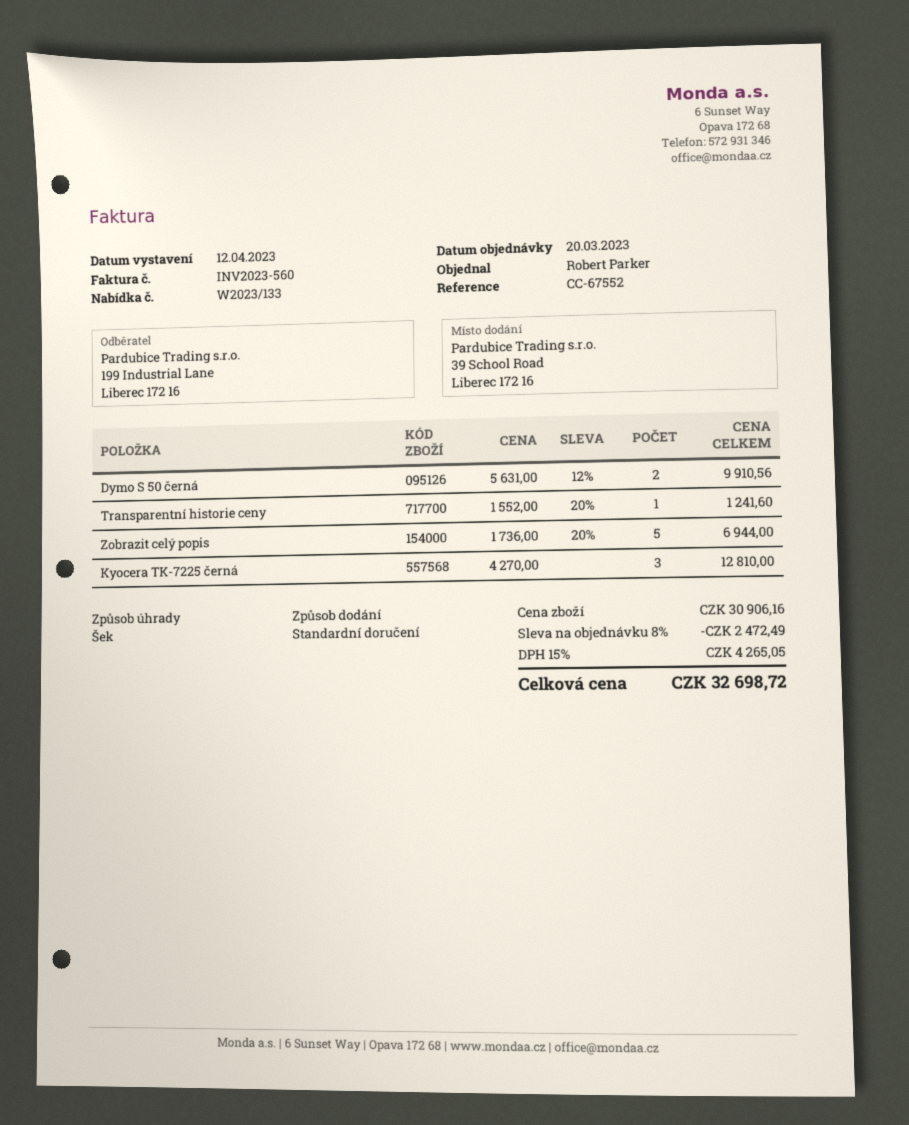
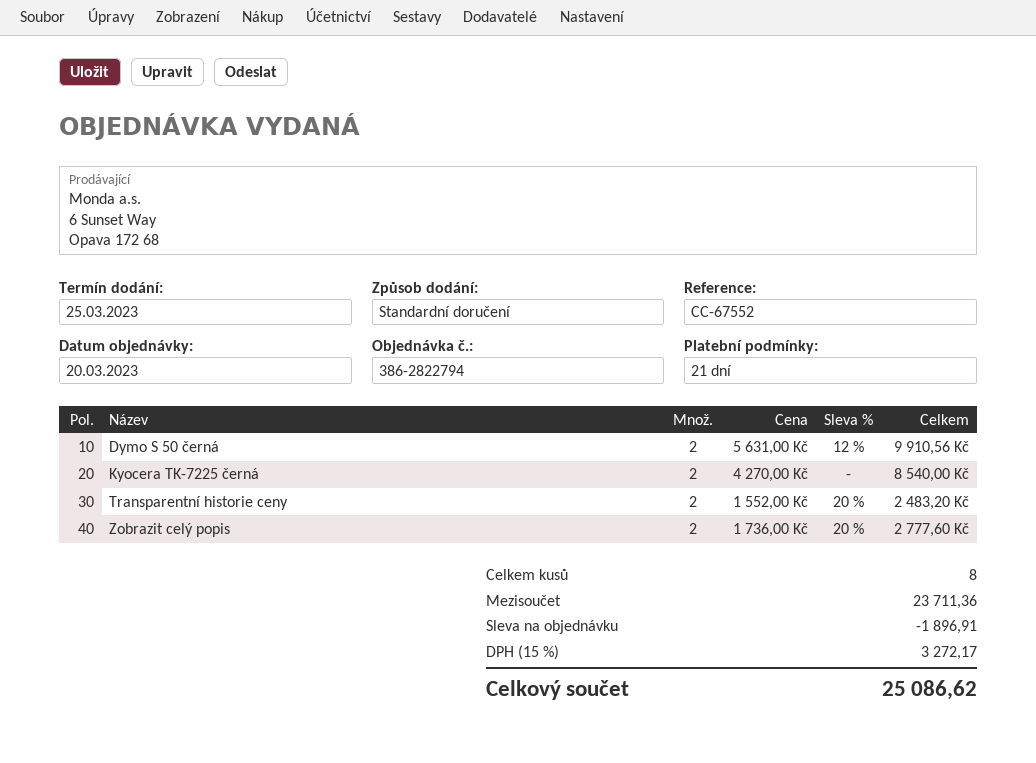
Transparentní historie ceny: 1 x 1552.00 - 20% = 1241.60 -> 2 x 1552.00 - 20% = 2483.20
Zobrazit celý popis: 5 x 1736.00 - 20% = 6944.00 -> 2 x 1736.00 - 20% = 2777.60
Kyocera TK-7225 černá: 3 x 4270.00 = 12810.00 -> 2 x 4270.00 = 8540.00
subtotal: 30906.16 -> 23711.36
discount: 2472.49 -> 1896.91
tax: 15% = 4265.05 -> 15% = 3272.17
total: 32698.72 -> 25086.62

